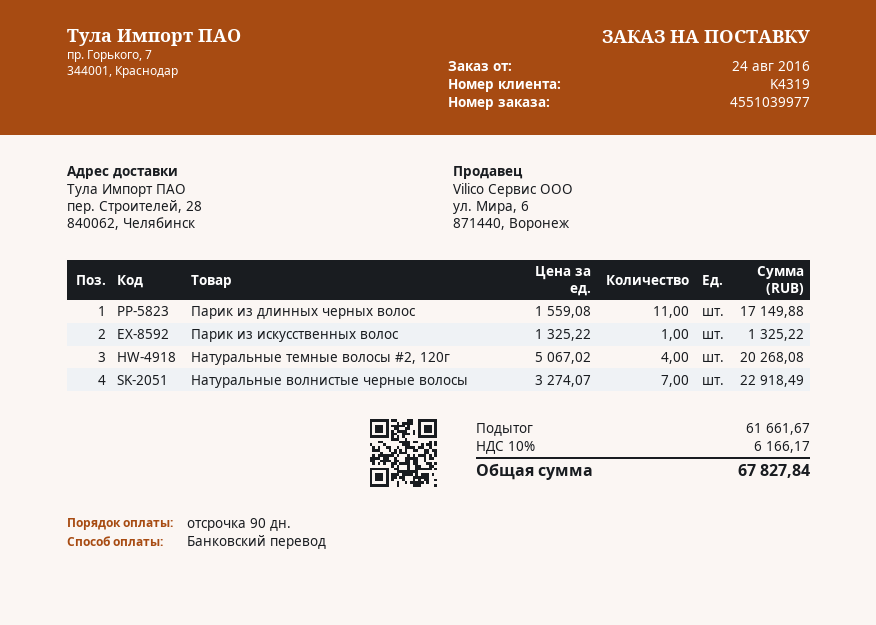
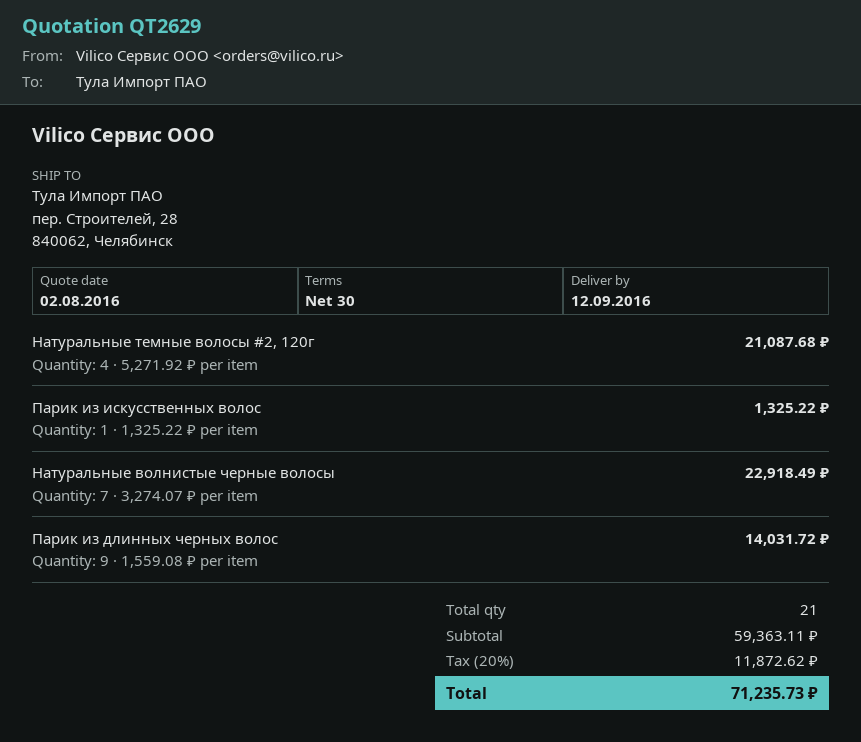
payment terms: 90 days -> 30 days
Парик из длинных черных волос: 11 x 1559.08 = 17149.88 -> 9 x 1559.08 = 14031.72
Натуральные темные волосы #2, 120г: 4 x 5067.02 = 20268.08 -> 4 x 5271.92 = 21087.68
subtotal: 61661.67 -> 59363.11
tax: 10% = 6166.17 -> 20% = 11872.62
total: 67827.84 -> 71235.73

